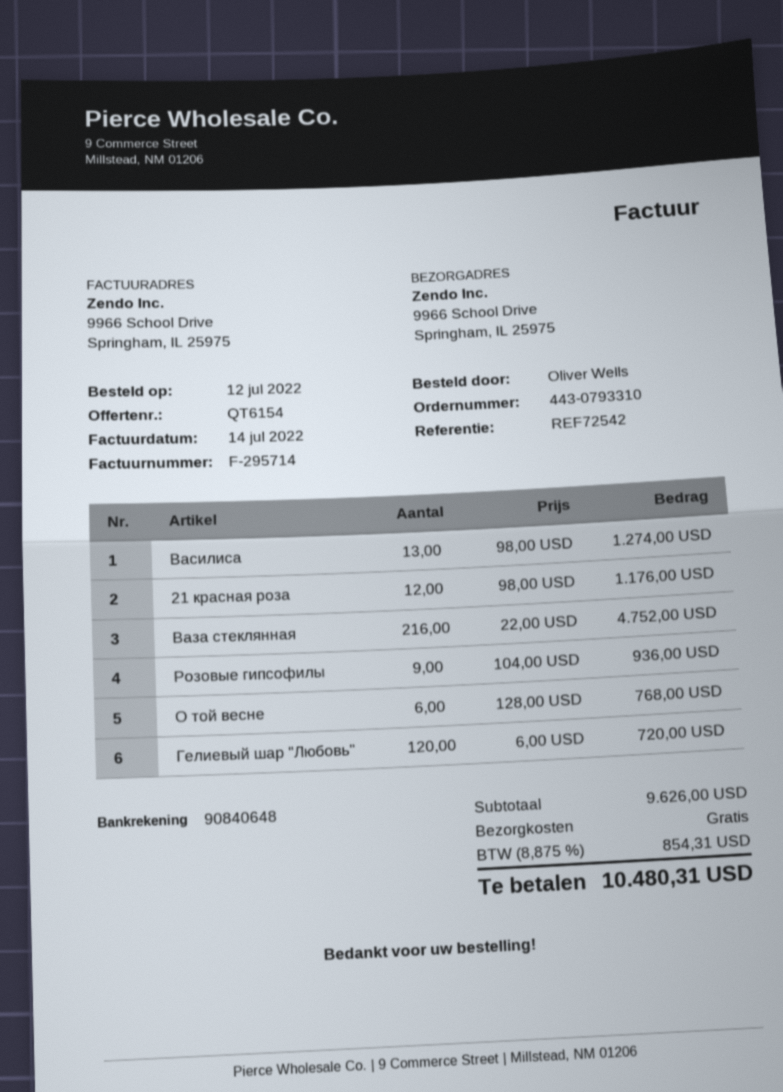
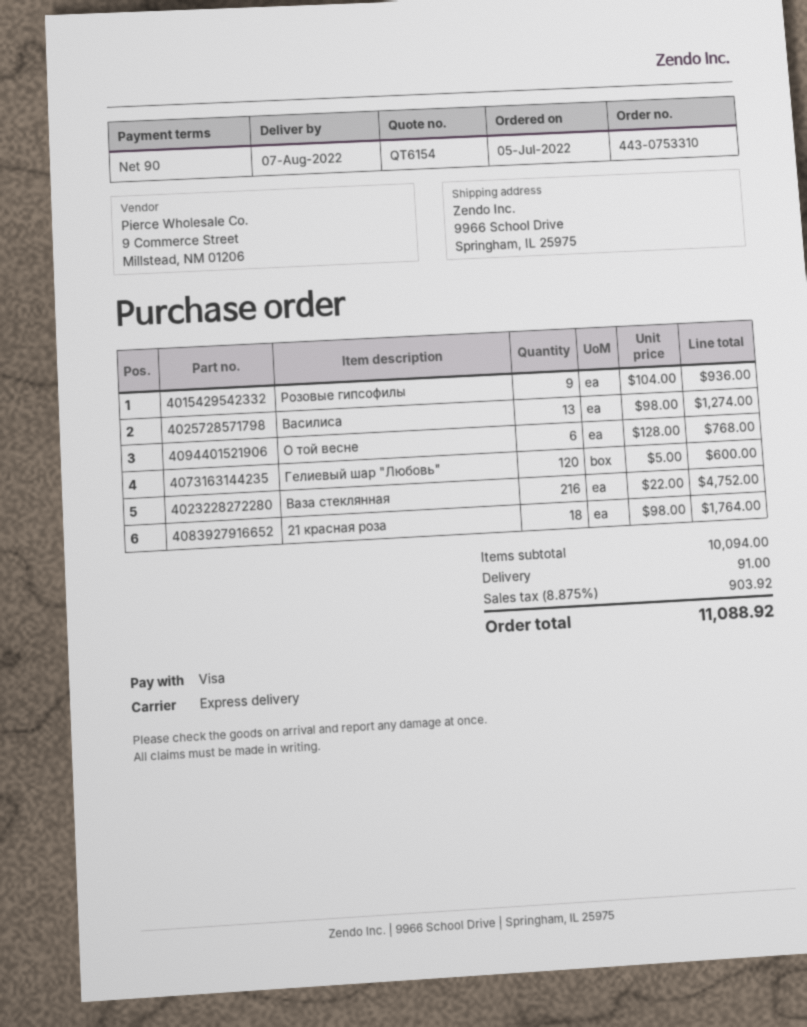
order number: 443-0793310 -> 443-0753310
order date: 2022-07-12 -> 2022-07-05
21 красная роза: 12 x 98.00 = 1176.00 -> 18 x 98.00 = 1764.00
Гелиевый шар "Любовь": 120 x 6.00 = 720.00 -> 120 x 5.00 = 600.00
subtotal: 9626.00 -> 10094.00
shipping: 0.00 -> 91.00
tax: 8.875% = 854.31 -> 8.875% = 903.92
total: 10480.31 -> 11088.92

